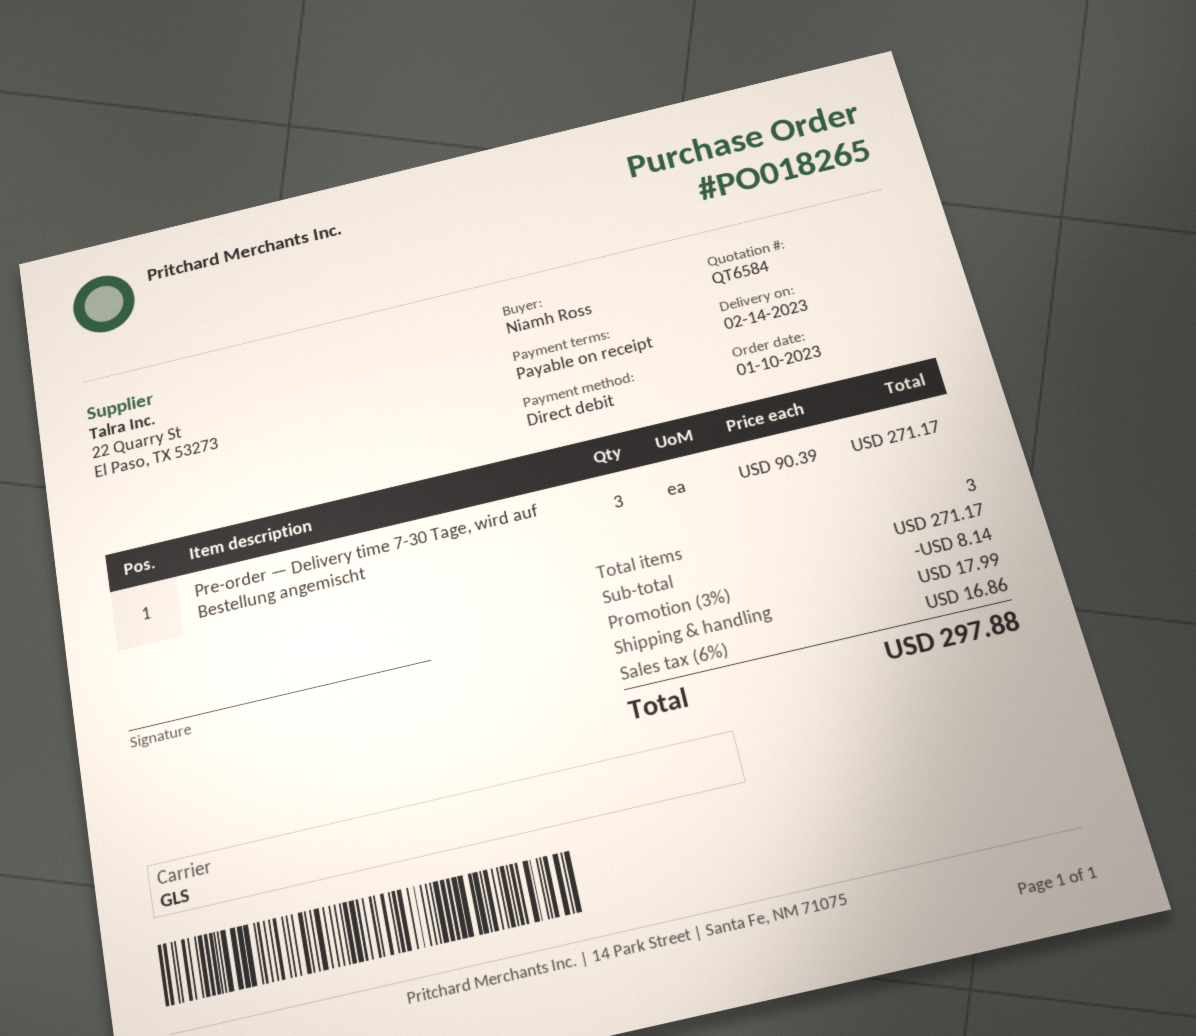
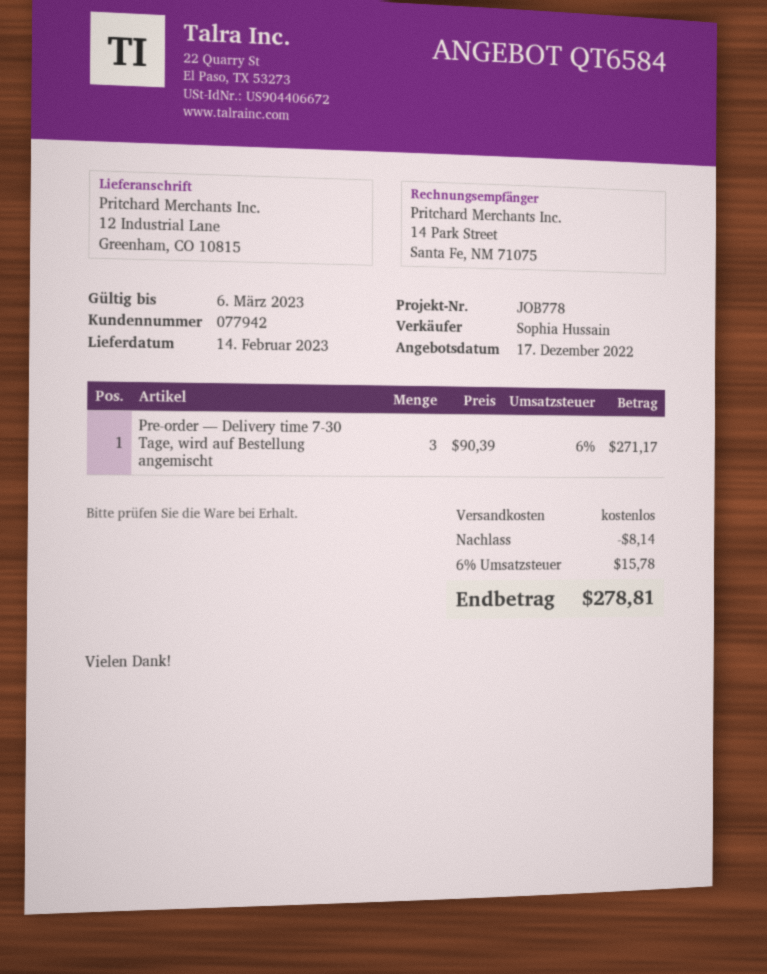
shipping: 17.99 -> 0.00
tax: 6% = 16.86 -> 6% = 15.78
total: 297.88 -> 278.81

